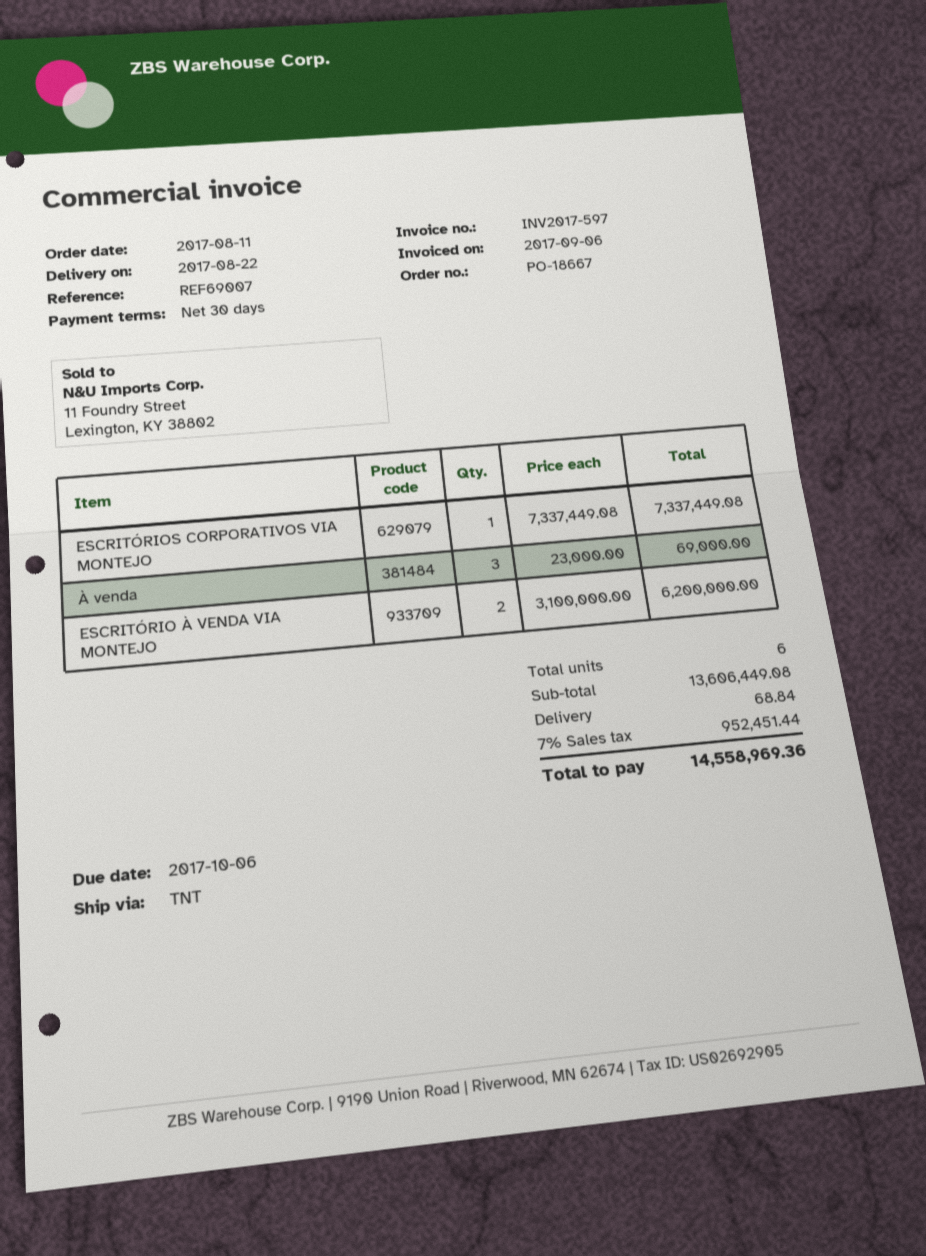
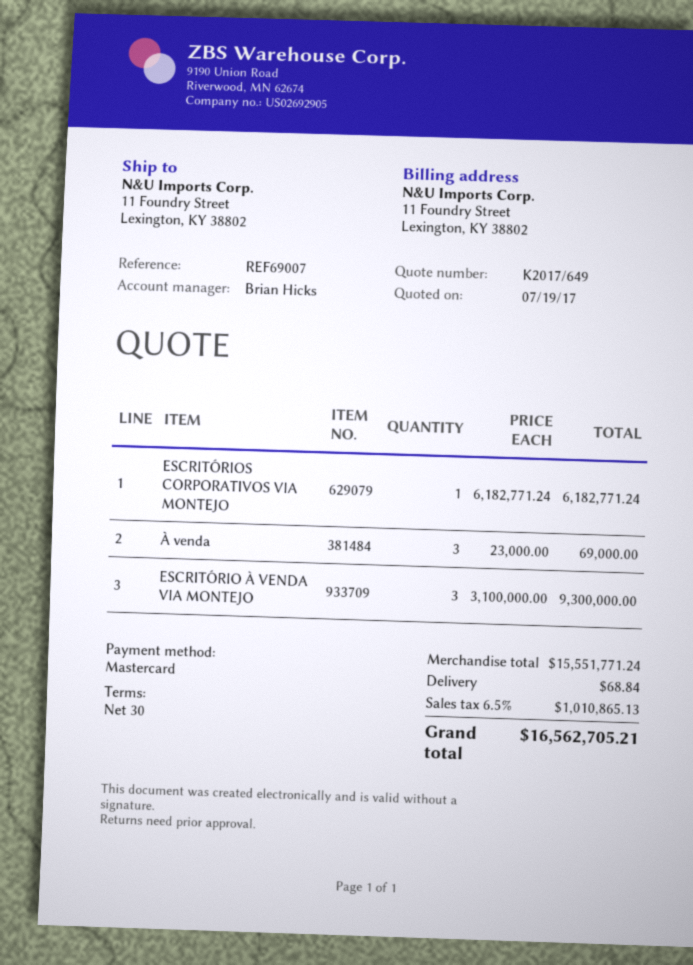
ESCRITÓRIOS CORPORATIVOS VIA MONTEJO: 1 x 7337449.08 = 7337449.08 -> 1 x 6182771.24 = 6182771.24
ESCRITÓRIO À VENDA VIA MONTEJO: 2 x 3100000.00 = 6200000.00 -> 3 x 3100000.00 = 9300000.00
subtotal: 13606449.08 -> 15551771.24
tax: 7% = 952451.44 -> 6.5% = 1010865.13
total: 14558969.36 -> 16562705.21

